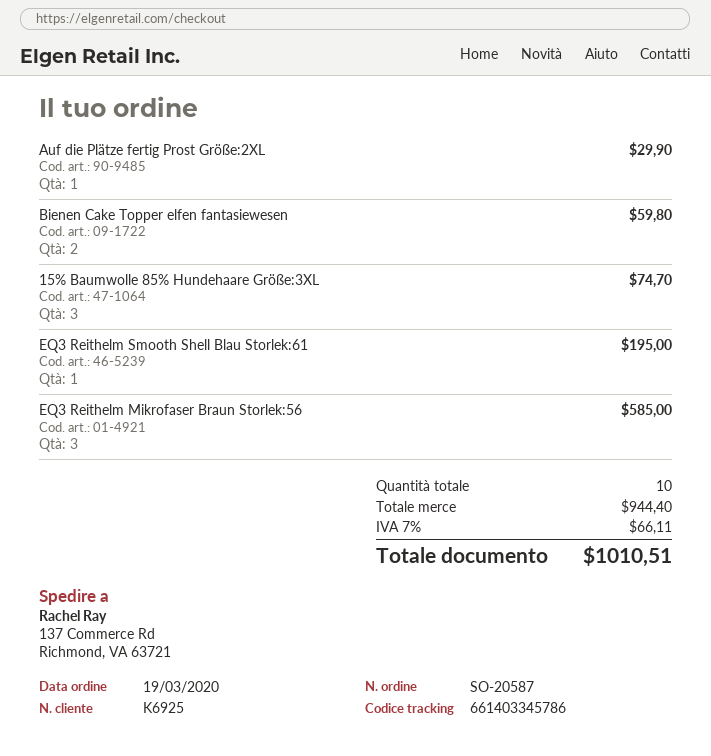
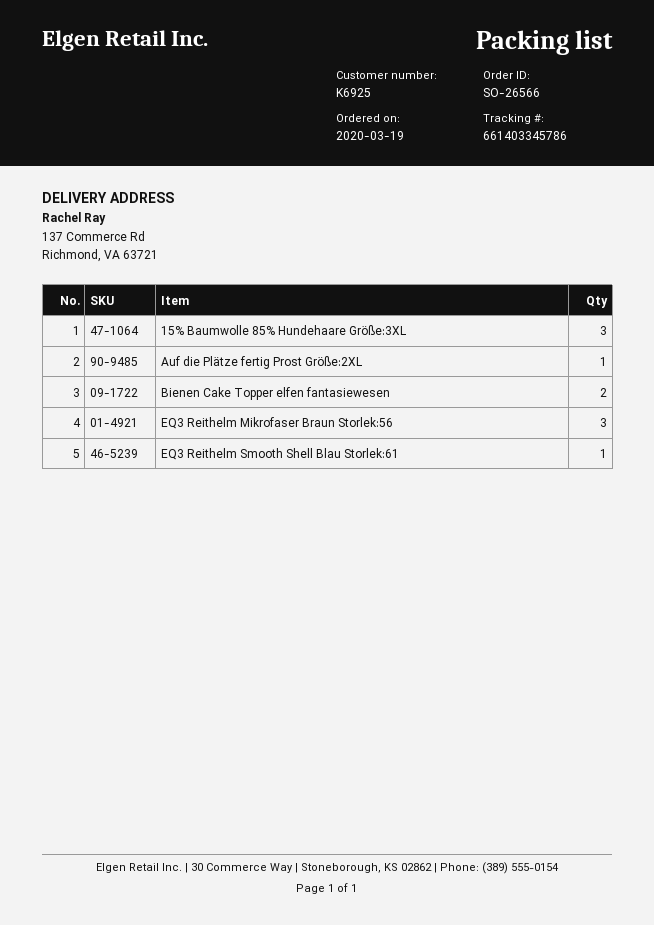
order number: SO-20587 -> SO-26566

